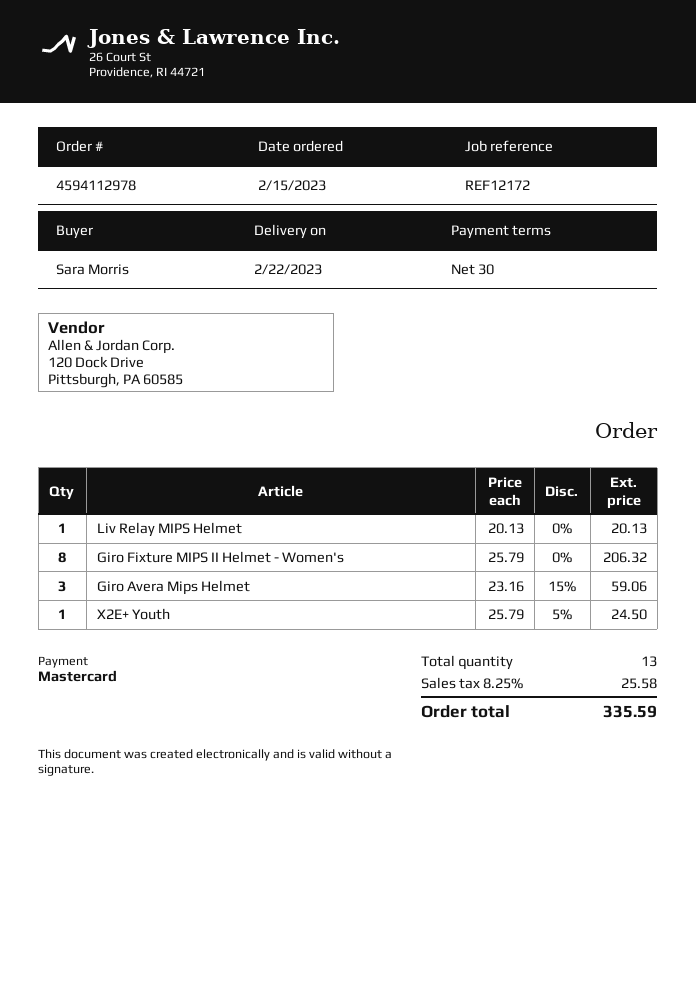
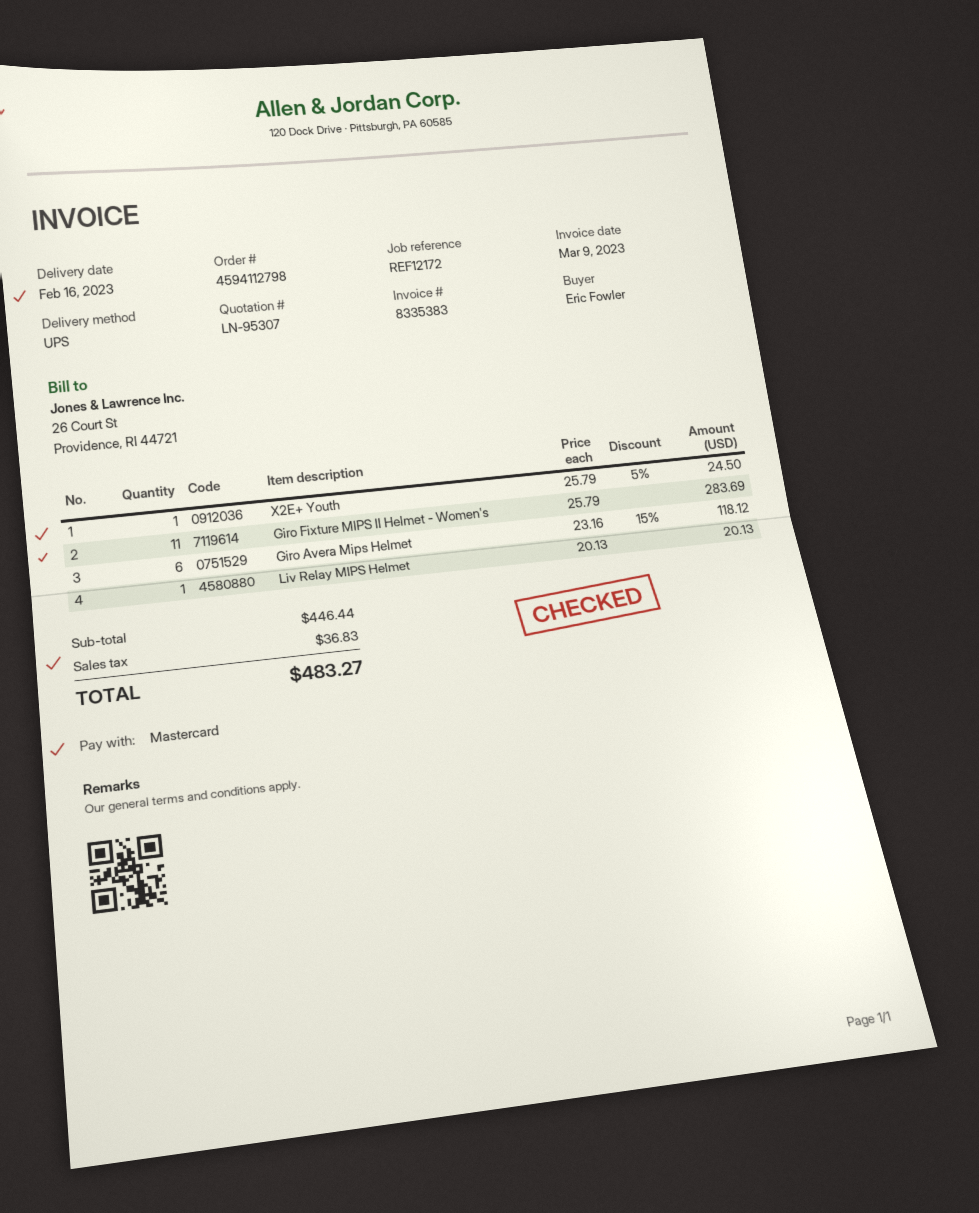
order number: 4594112978 -> 4594112798
delivery date: 2023-02-22 -> 2023-02-16
ordered by: Sara Morris -> Eric Fowler
Giro Fixture MIPS II Helmet - Women's: 8 x 25.79 = 206.32 -> 11 x 25.79 = 283.69
Giro Avera Mips Helmet: 3 x 23.16 - 15% = 59.06 -> 6 x 23.16 - 15% = 118.12
tax: 25.58 -> 36.83
total: 335.59 -> 483.27

